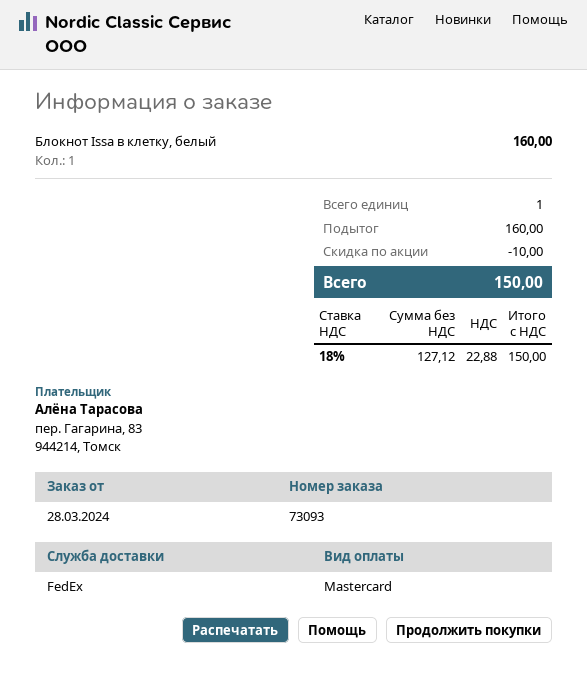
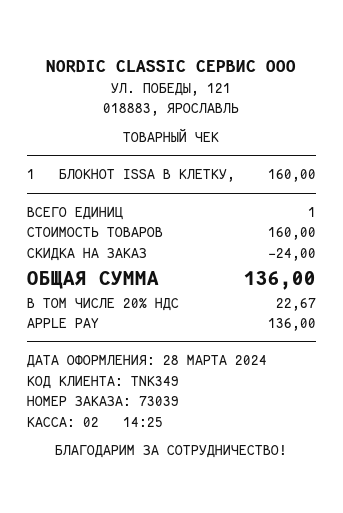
order number: 73093 -> 73039
payment method: Mastercard -> Apple Pay
discount: 10.00 -> 24.00
tax: 18% = 22.88 -> 20% = 22.67
total: 150.00 -> 136.00

